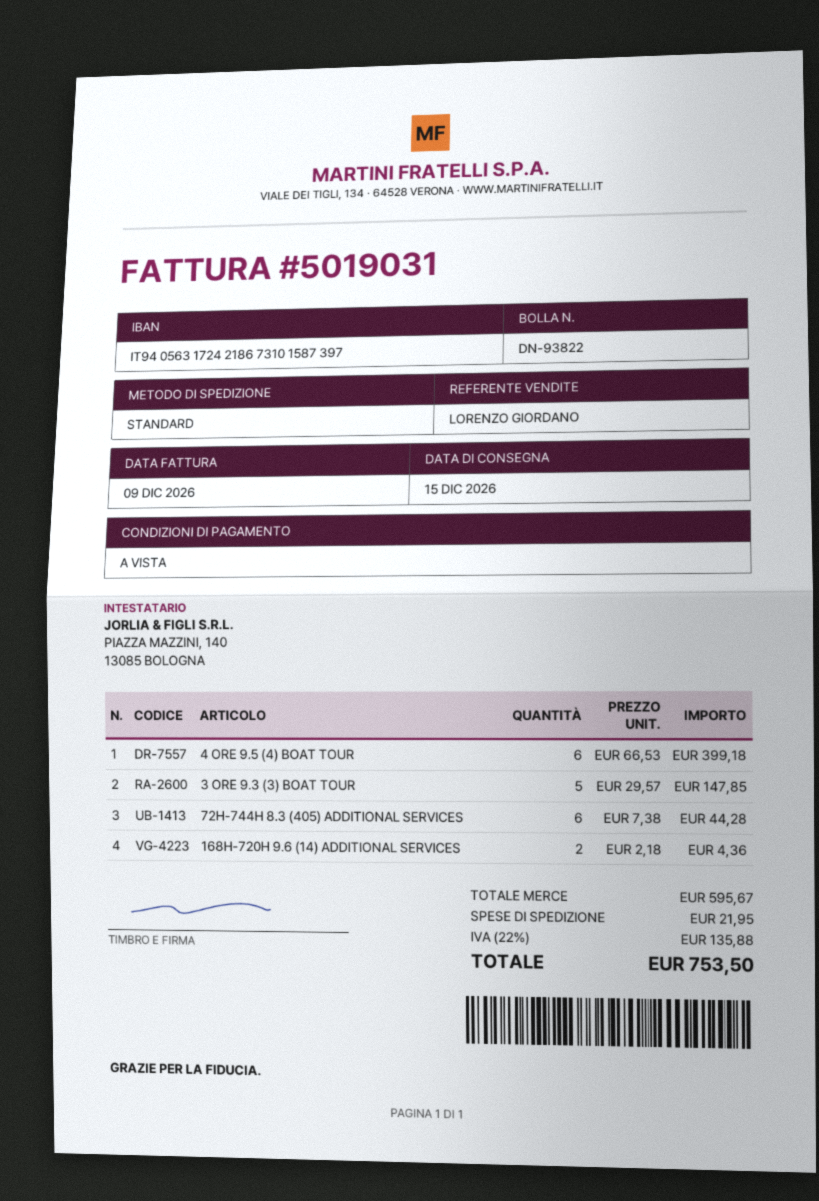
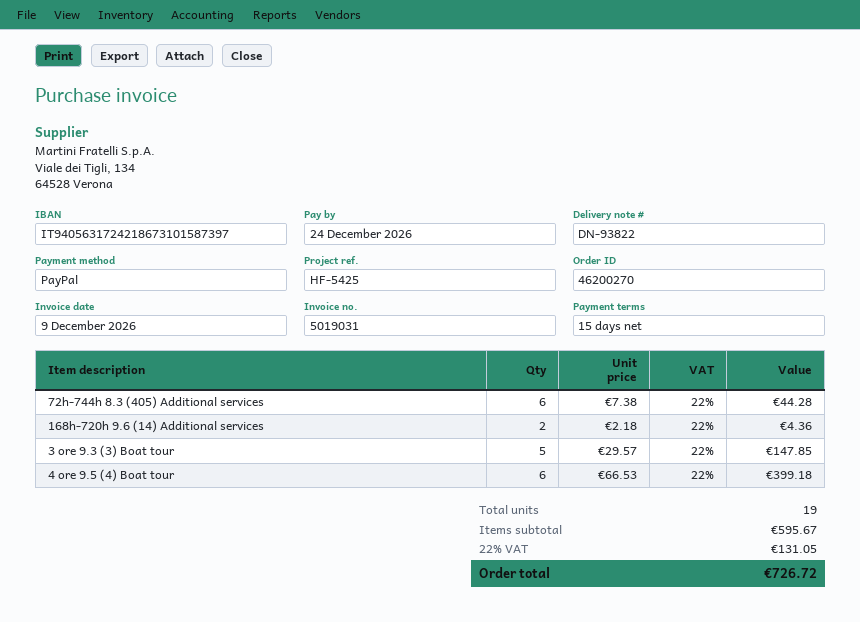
payment terms: on receipt -> 15 days
shipping: 21.95 -> none
tax: 22% = 135.88 -> 22% = 131.05
total: 753.50 -> 726.72

